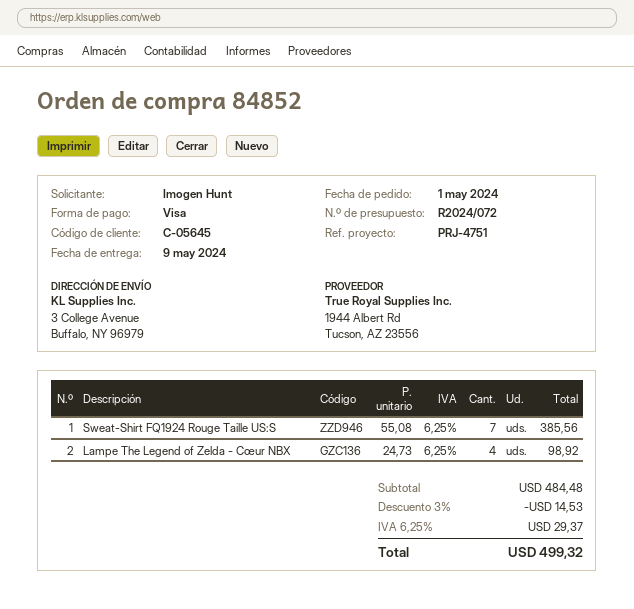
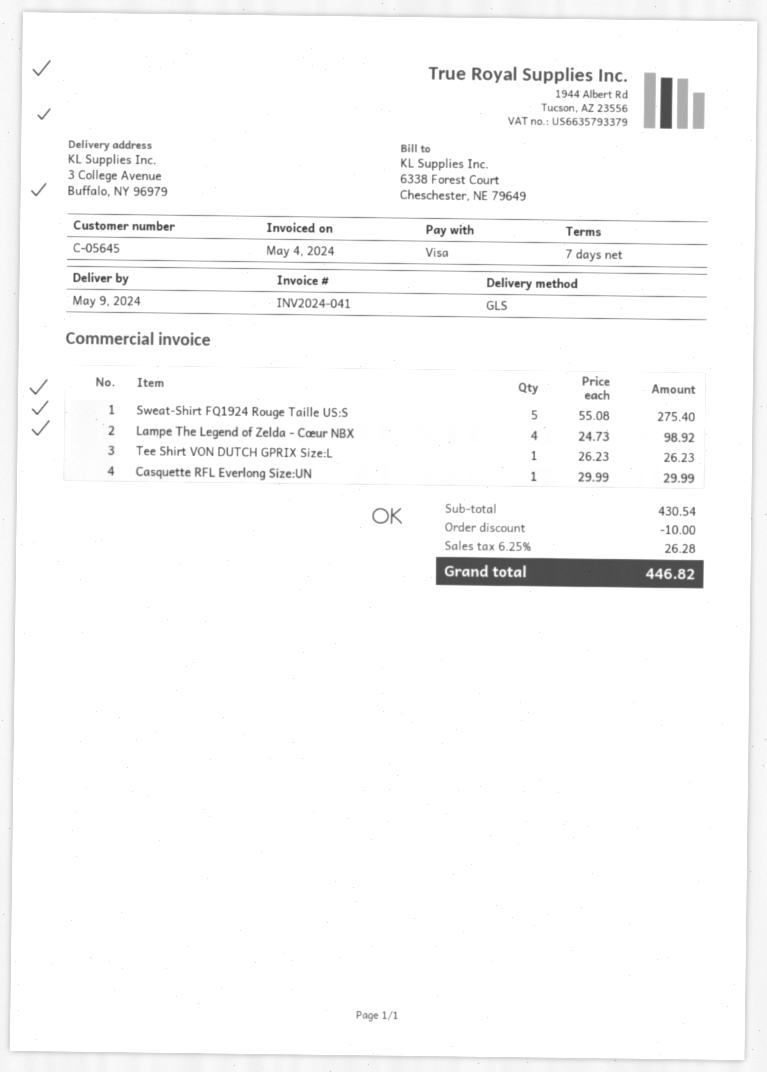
Sweat-Shirt FQ1924 Rouge Taille US:S: 7 x 55.08 = 385.56 -> 5 x 55.08 = 275.40
Tee Shirt VON DUTCH GPRIX Size:L: none -> 1 x 26.23 = 26.23
Casquette RFL Everlong Size:UN: none -> 1 x 29.99 = 29.99
subtotal: 484.48 -> 430.54
discount: 14.53 -> 10.00
tax: 6.25% = 29.37 -> 6.25% = 26.28
total: 499.32 -> 446.82

